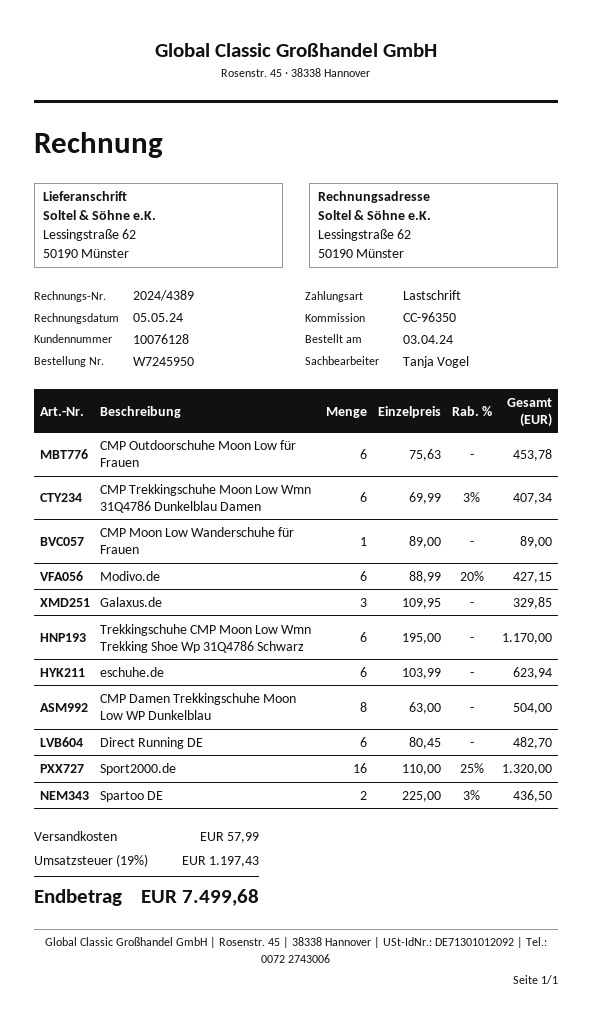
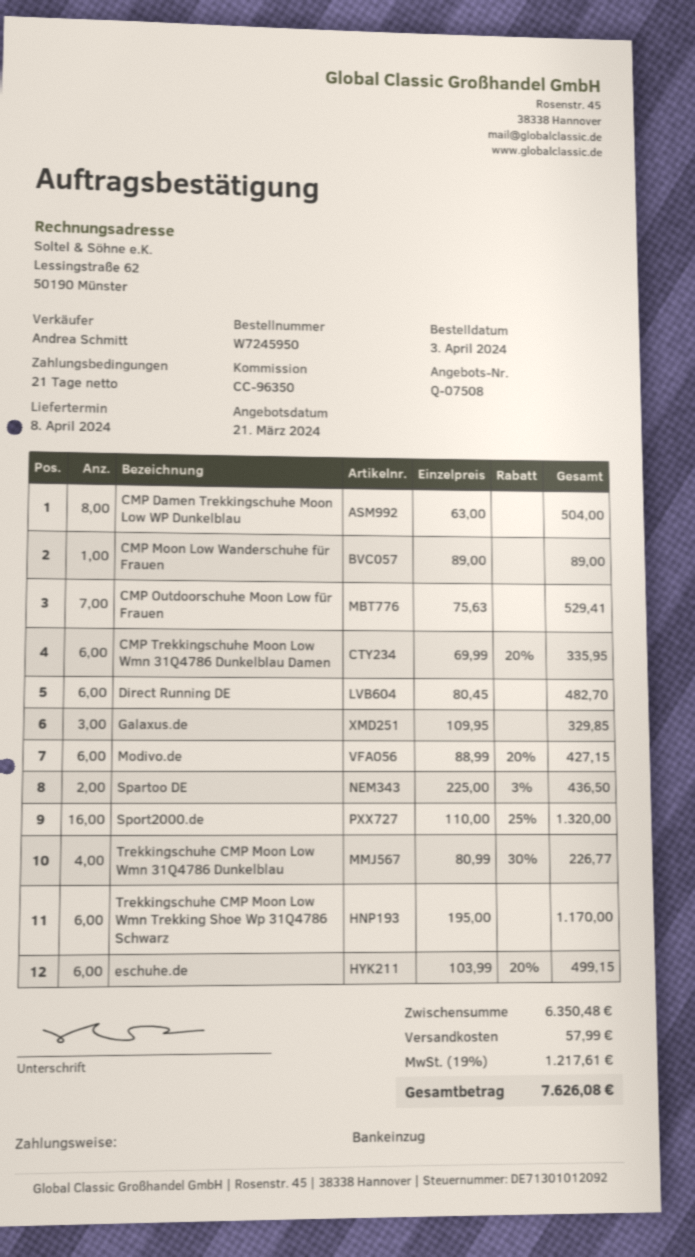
sales rep: Tanja Vogel -> Andrea Schmitt
CMP Outdoorschuhe Moon Low für Frauen: 6 x 75.63 = 453.78 -> 7 x 75.63 = 529.41
CMP Trekkingschuhe Moon Low Wmn 31Q4786 Dunkelblau Damen: 6 x 69.99 - 3% = 407.34 -> 6 x 69.99 - 20% = 335.95
eschuhe.de: 6 x 103.99 = 623.94 -> 6 x 103.99 - 20% = 499.15
Trekkingschuhe CMP Moon Low Wmn 31Q4786 Dunkelblau: none -> 4 x 80.99 - 30% = 226.77
tax: 19% = 1197.43 -> 19% = 1217.61
total: 7499.68 -> 7626.08

